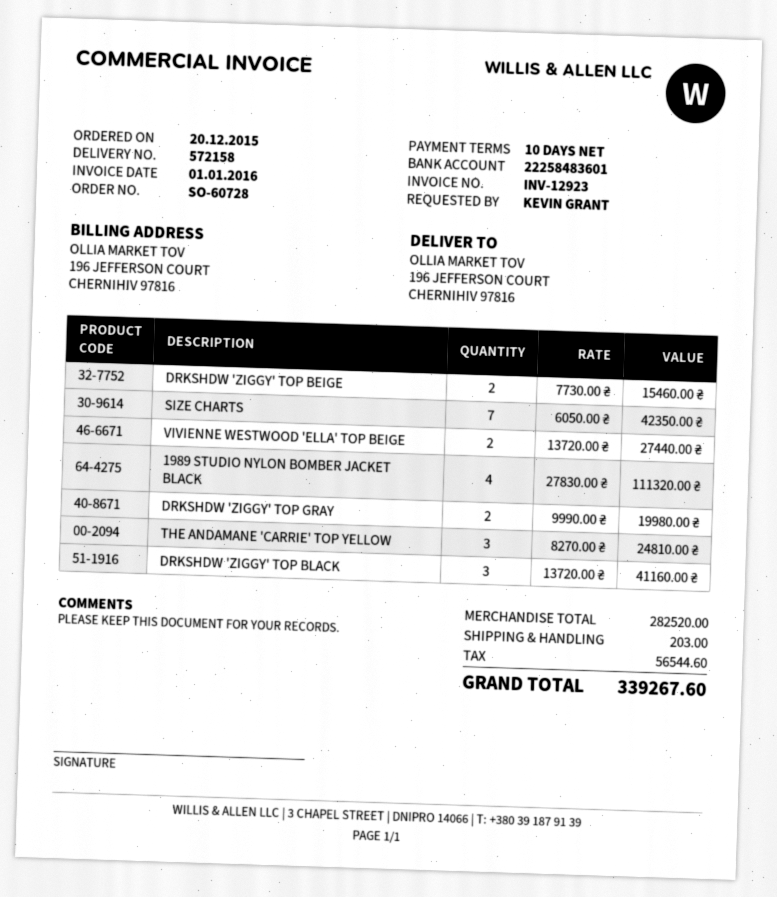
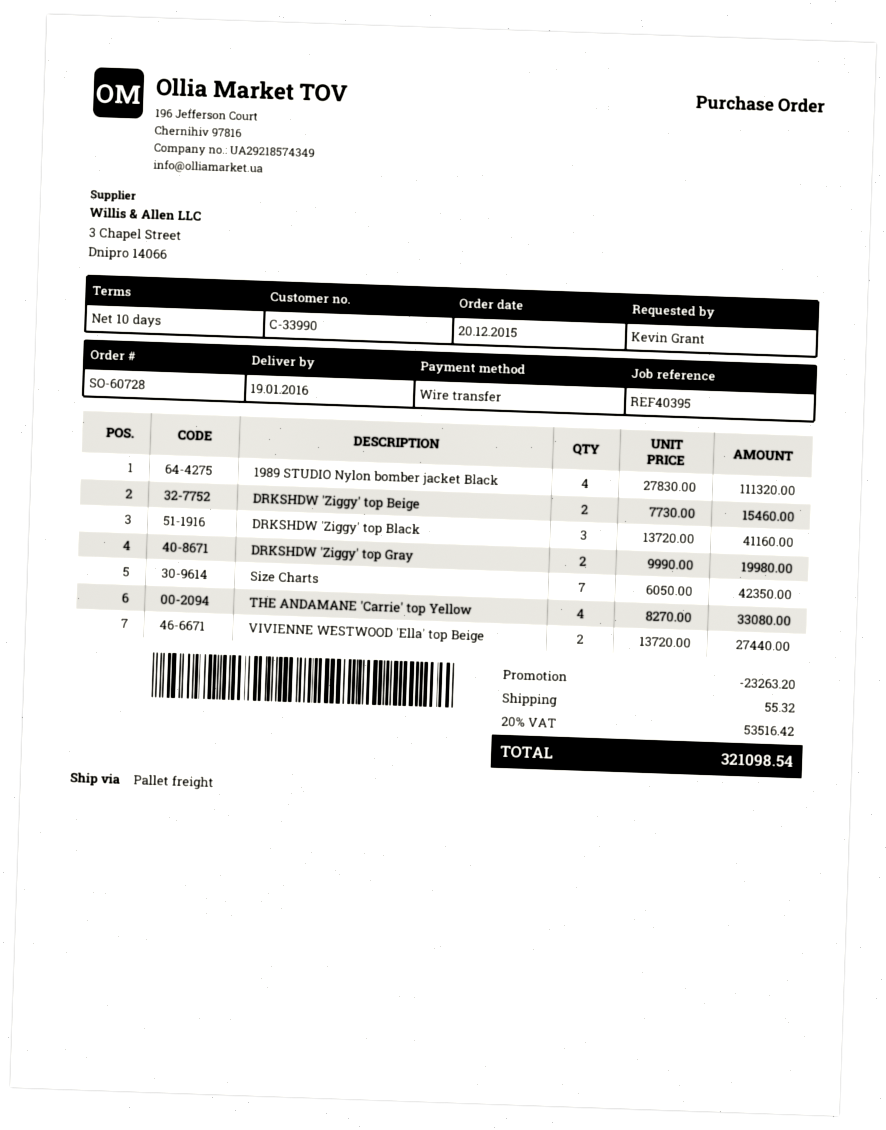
THE ANDAMANE 'CARRIE' TOP YELLOW: 3 x 8270.00 = 24810.00 -> 4 x 8270.00 = 33080.00
discount: none -> 23263.20
shipping: 203.00 -> 55.32
tax: 56544.60 -> 53516.42
total: 339267.60 -> 321098.54

